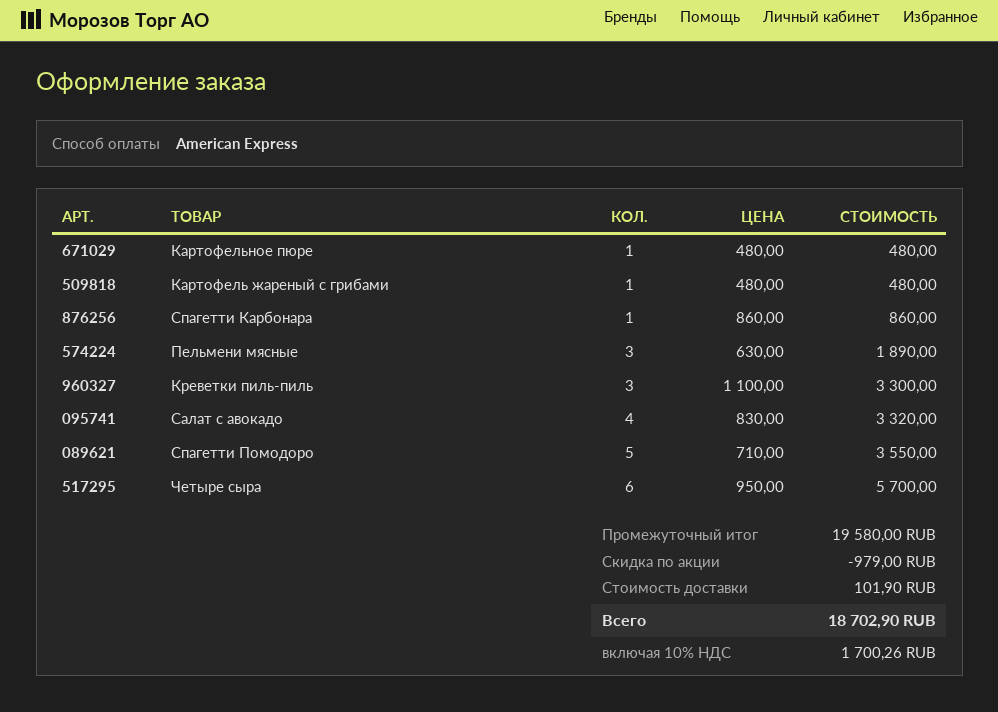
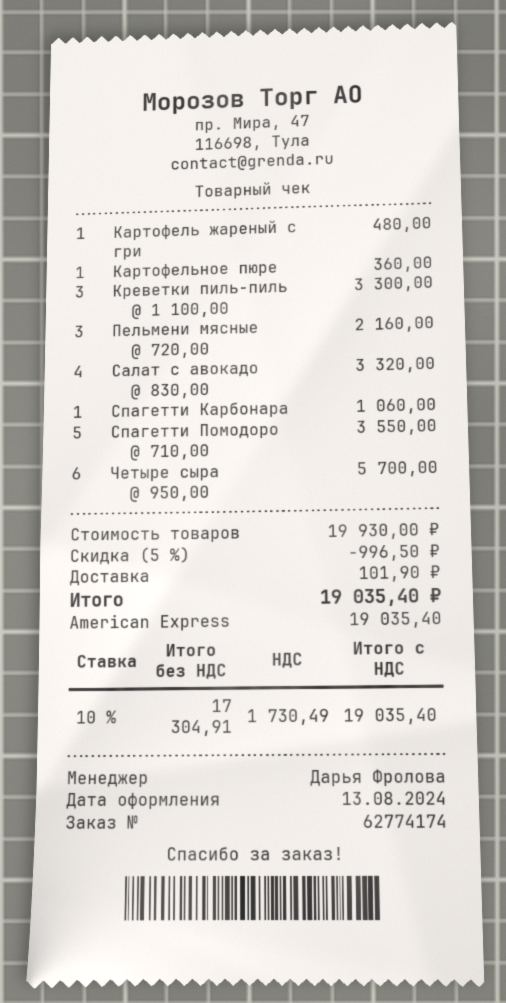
Картофельное пюре: 1 x 480.00 = 480.00 -> 1 x 360.00 = 360.00
Спагетти Карбонара: 1 x 860.00 = 860.00 -> 1 x 1060.00 = 1060.00
Пельмени мясные: 3 x 630.00 = 1890.00 -> 3 x 720.00 = 2160.00
subtotal: 19580.00 -> 19930.00
discount: 979.00 -> 996.50
tax: 10% = 1700.26 -> 10% = 1730.49
total: 18702.90 -> 19035.40

